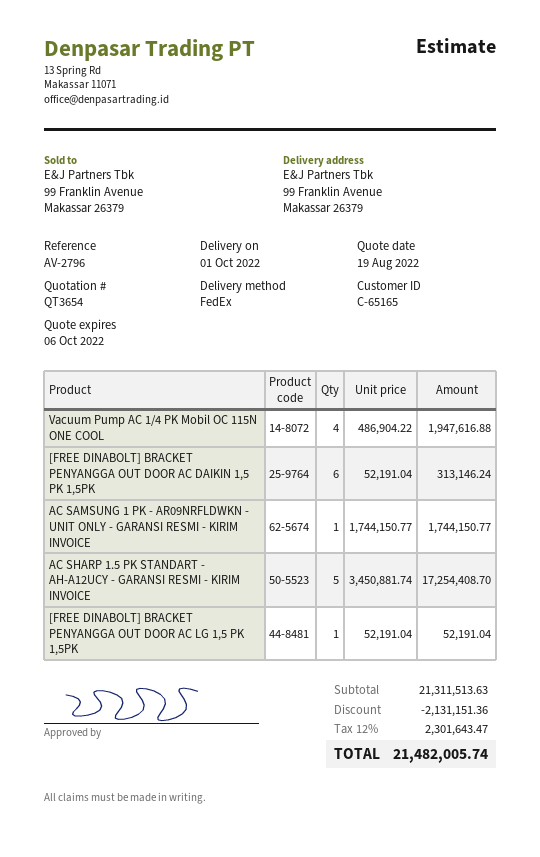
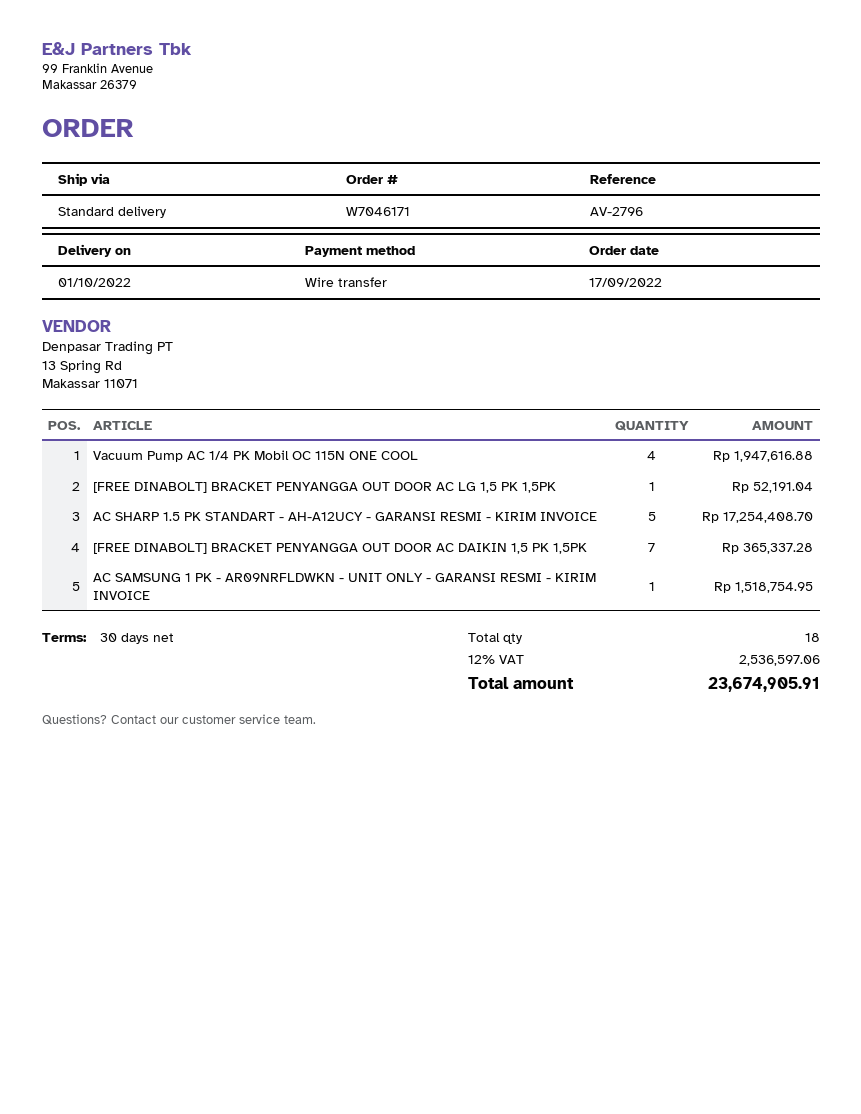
shipping method: FedEx -> standard
[FREE DINABOLT] BRACKET PENYANGGA OUT DOOR AC DAIKIN 1,5 PK 1,5PK: 6 for 313146.24 -> 7 for 365337.28
AC SAMSUNG 1 PK - AR09NRFLDWKN - UNIT ONLY - GARANSI RESMI - KIRIM INVOICE: 1 for 1744150.77 -> 1 for 1518754.95
discount: 2131151.36 -> none
tax: 12% = 2301643.47 -> 12% = 2536597.06
total: 21482005.74 -> 23674905.91

